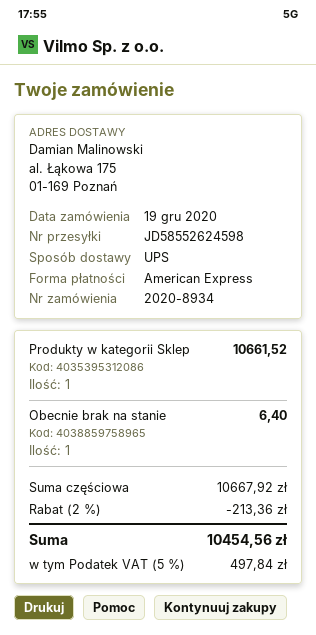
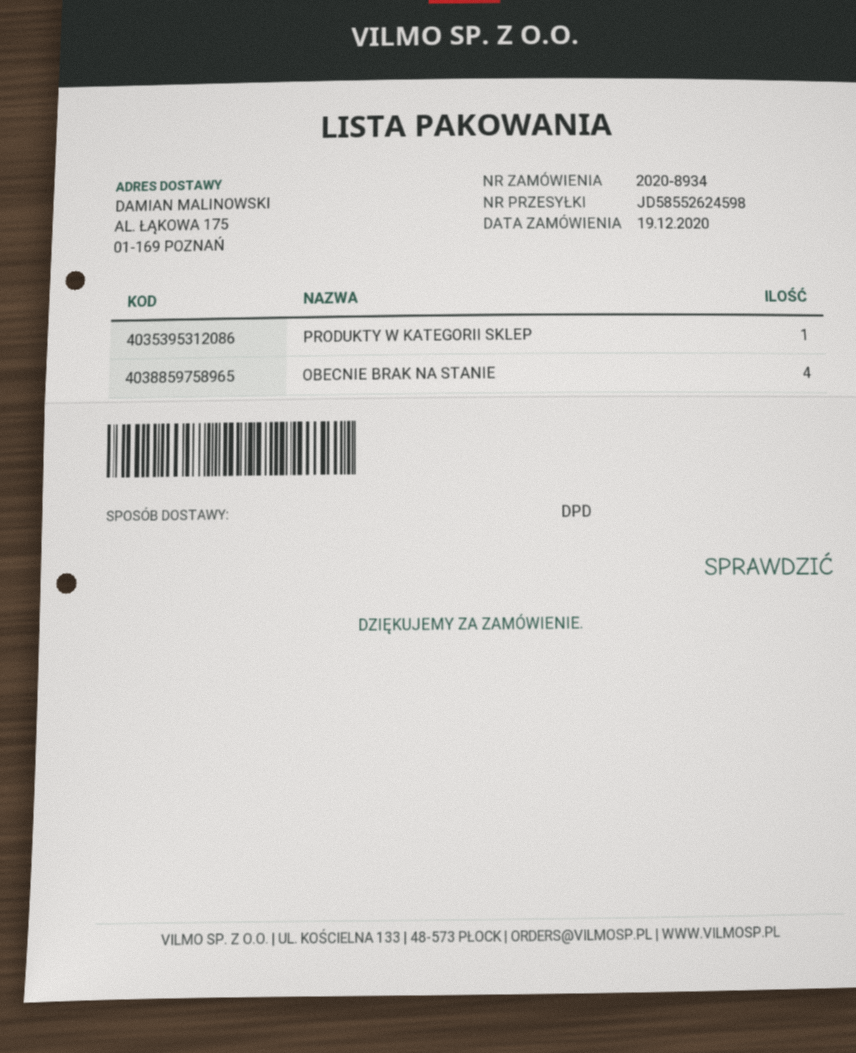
shipping method: UPS -> DPD
Obecnie brak na stanie: 1 -> 4

